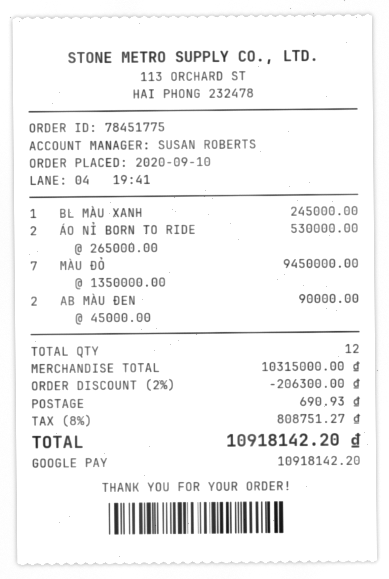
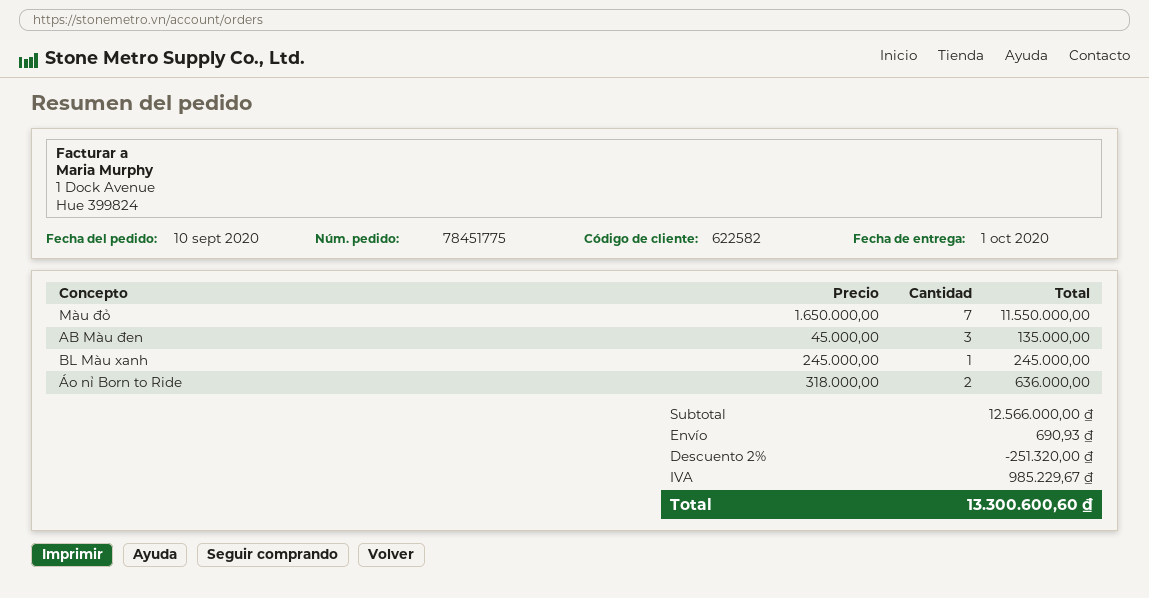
ÁO NỈ BORN TO RIDE: 2 x 265000.00 = 530000.00 -> 2 x 318000.00 = 636000.00
MÀU ĐỎ: 7 x 1350000.00 = 9450000.00 -> 7 x 1650000.00 = 11550000.00
AB MÀU ĐEN: 2 x 45000.00 = 90000.00 -> 3 x 45000.00 = 135000.00
subtotal: 10315000.00 -> 12566000.00
discount: 2% = 206300.00 -> 2% = 251320.00
tax: 808751.27 -> 985229.67
total: 10918142.20 -> 13300600.60

